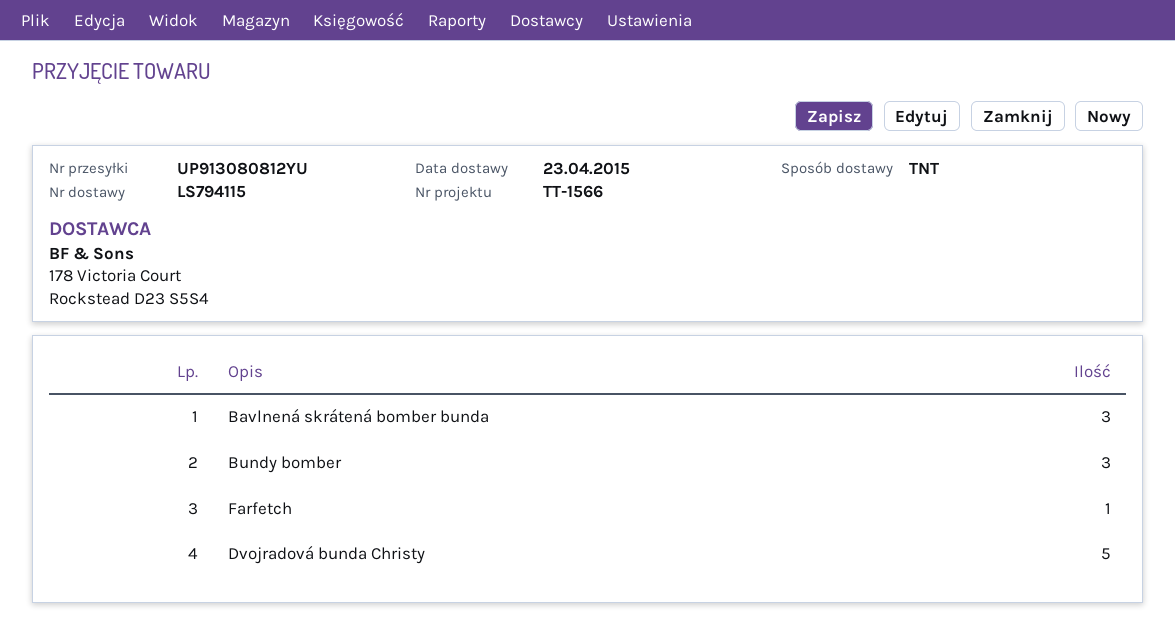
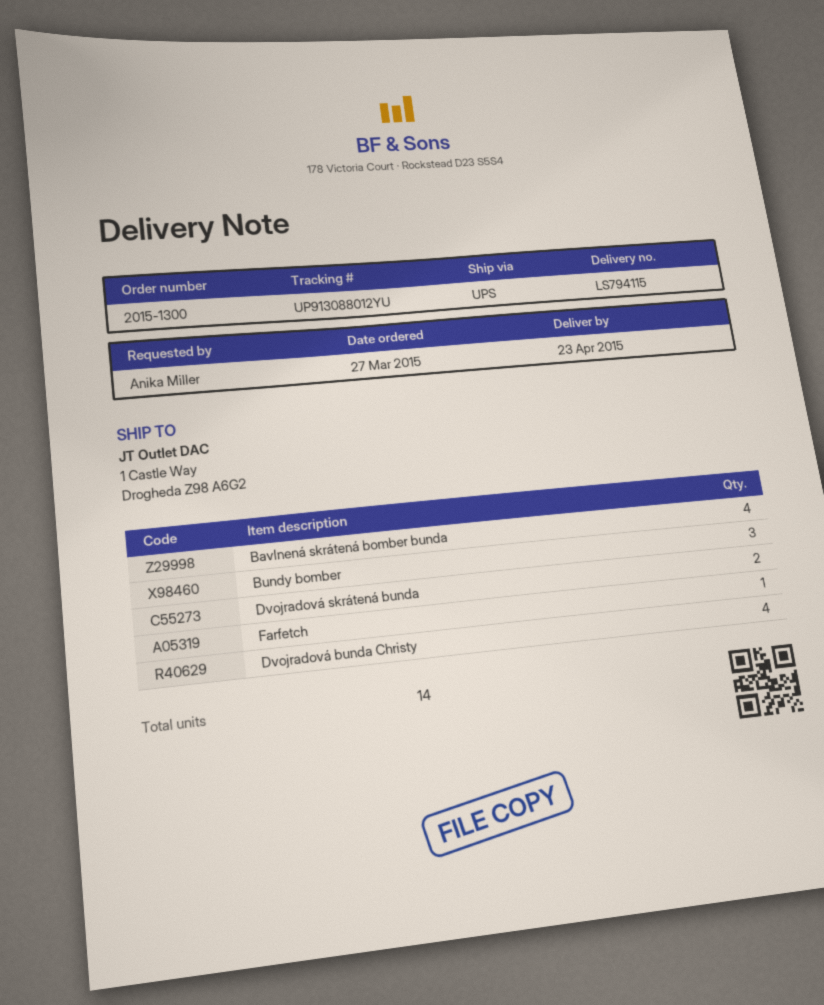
shipping method: TNT -> UPS
tracking number: UP913080812YU -> UP913088012YU
Bavlnená skrátená bomber bunda: 3 -> 4
Dvojradová bunda Christy: 5 -> 4
Dvojradová skrátená bunda: none -> 2

